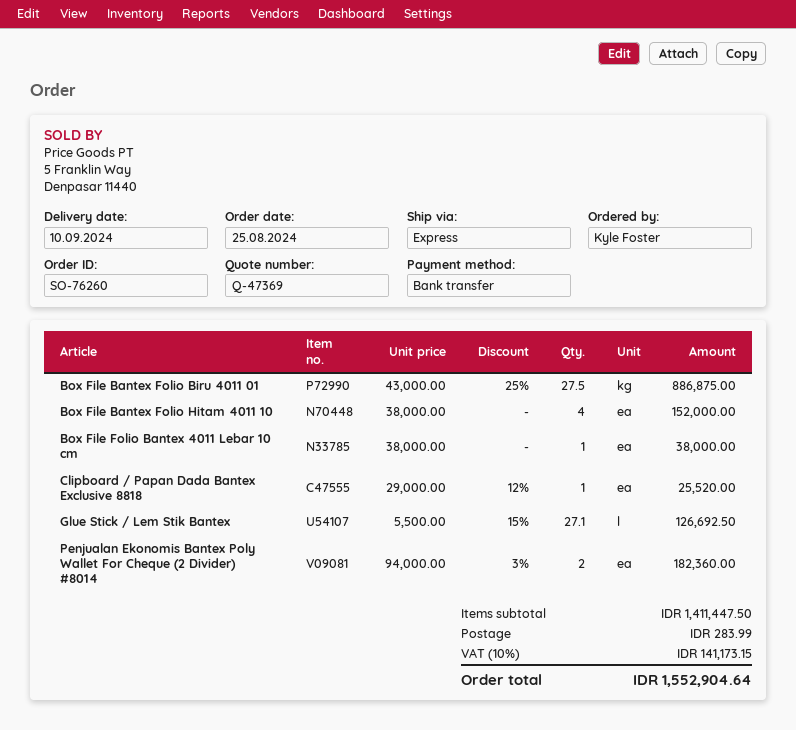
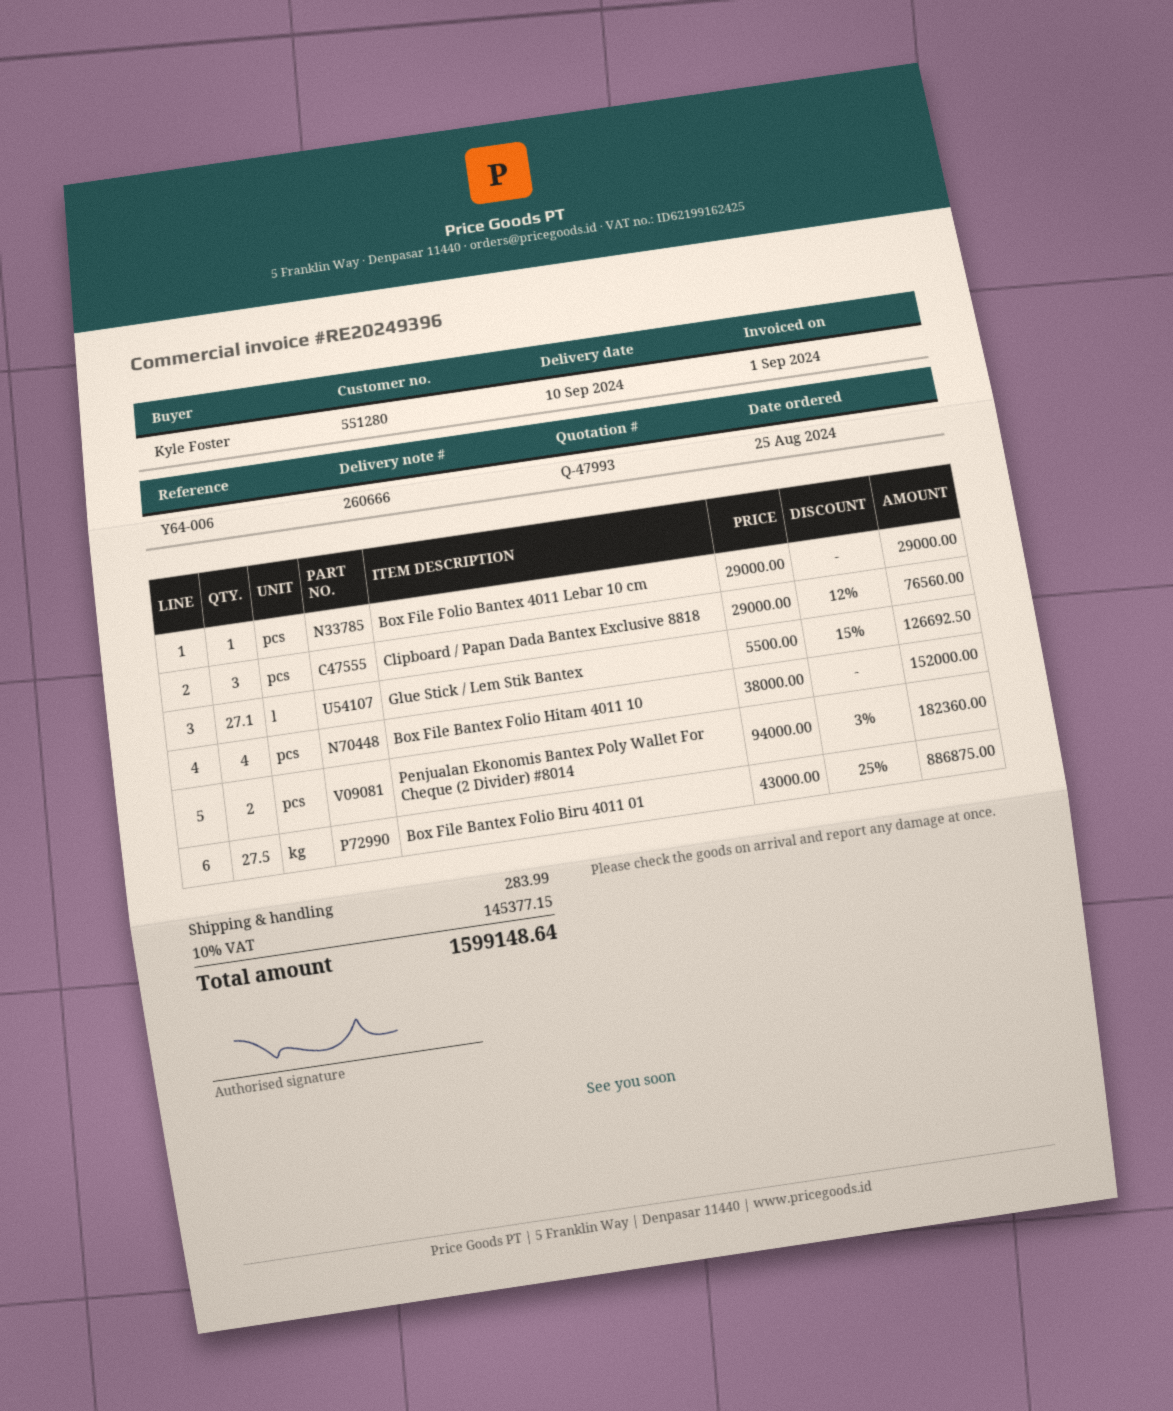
quote number: Q-47369 -> Q-47993
Box File Folio Bantex 4011 Lebar 10 cm: 1 x 38000.00 = 38000.00 -> 1 x 29000.00 = 29000.00
Clipboard / Papan Dada Bantex Exclusive 8818: 1 x 29000.00 - 12% = 25520.00 -> 3 x 29000.00 - 12% = 76560.00
tax: 10% = 141173.15 -> 10% = 145377.15
total: 1552904.64 -> 1599148.64

